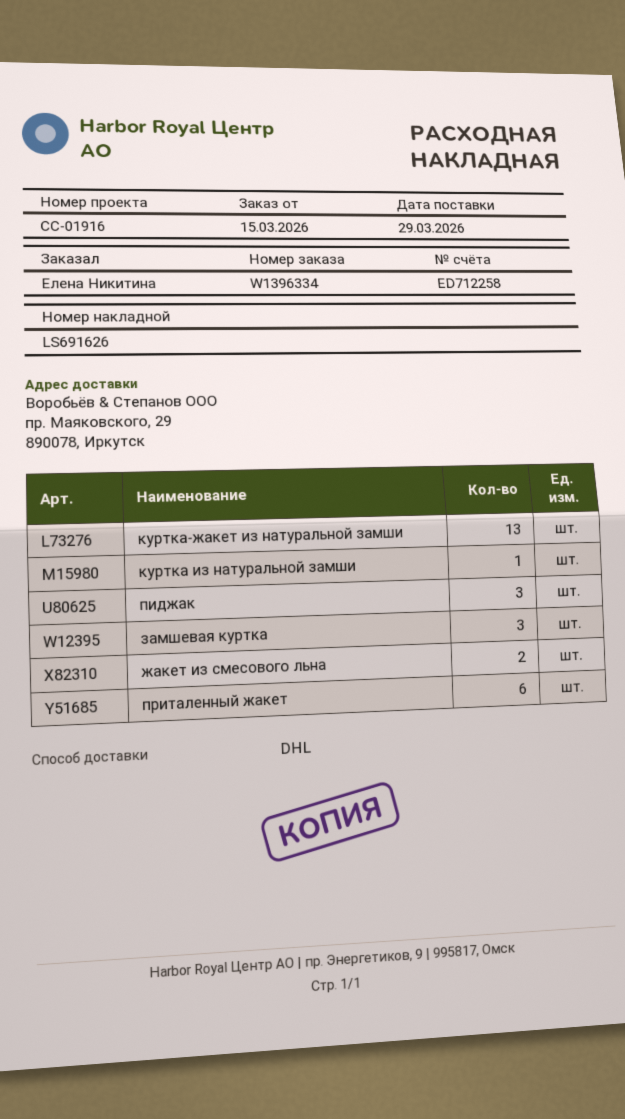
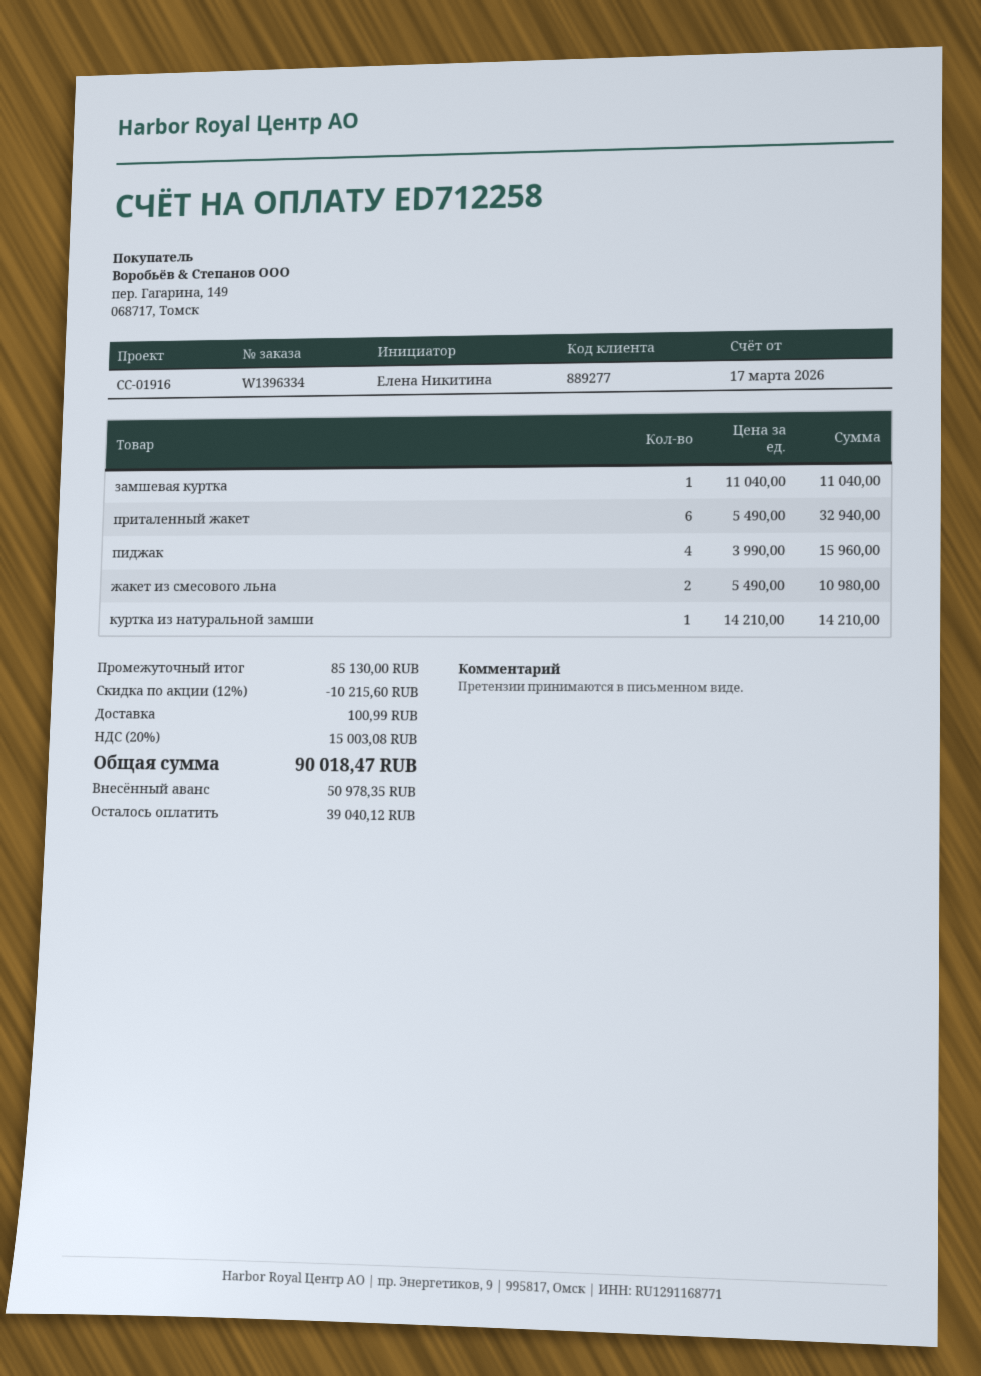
куртка-жакет из натуральной замши: 13 -> none
пиджак: 3 -> 4
замшевая куртка: 3 -> 1

